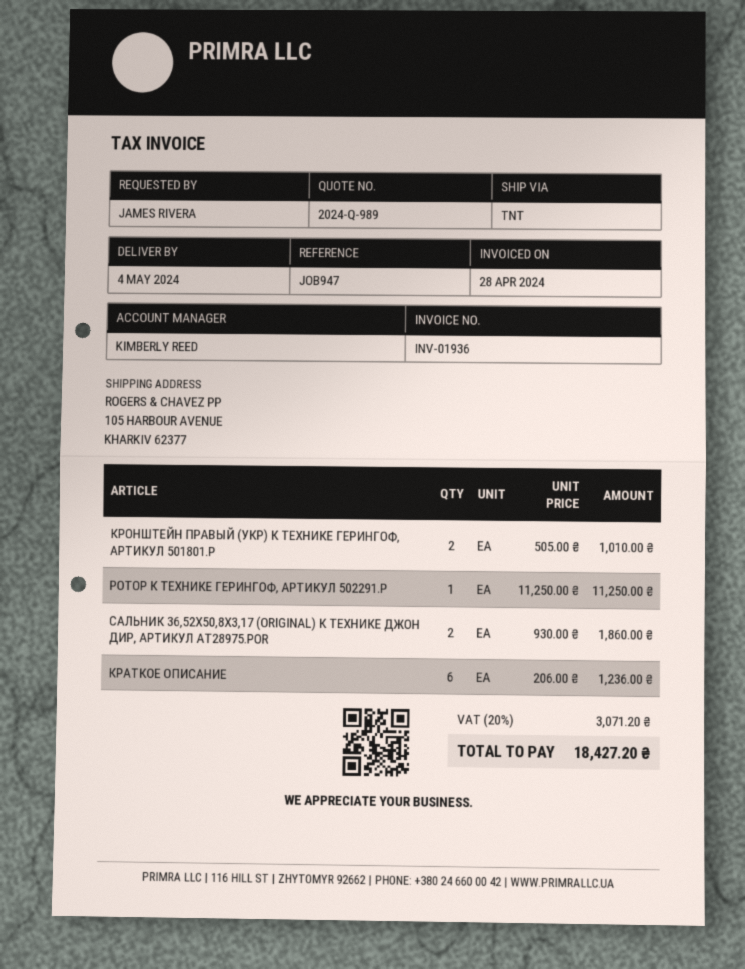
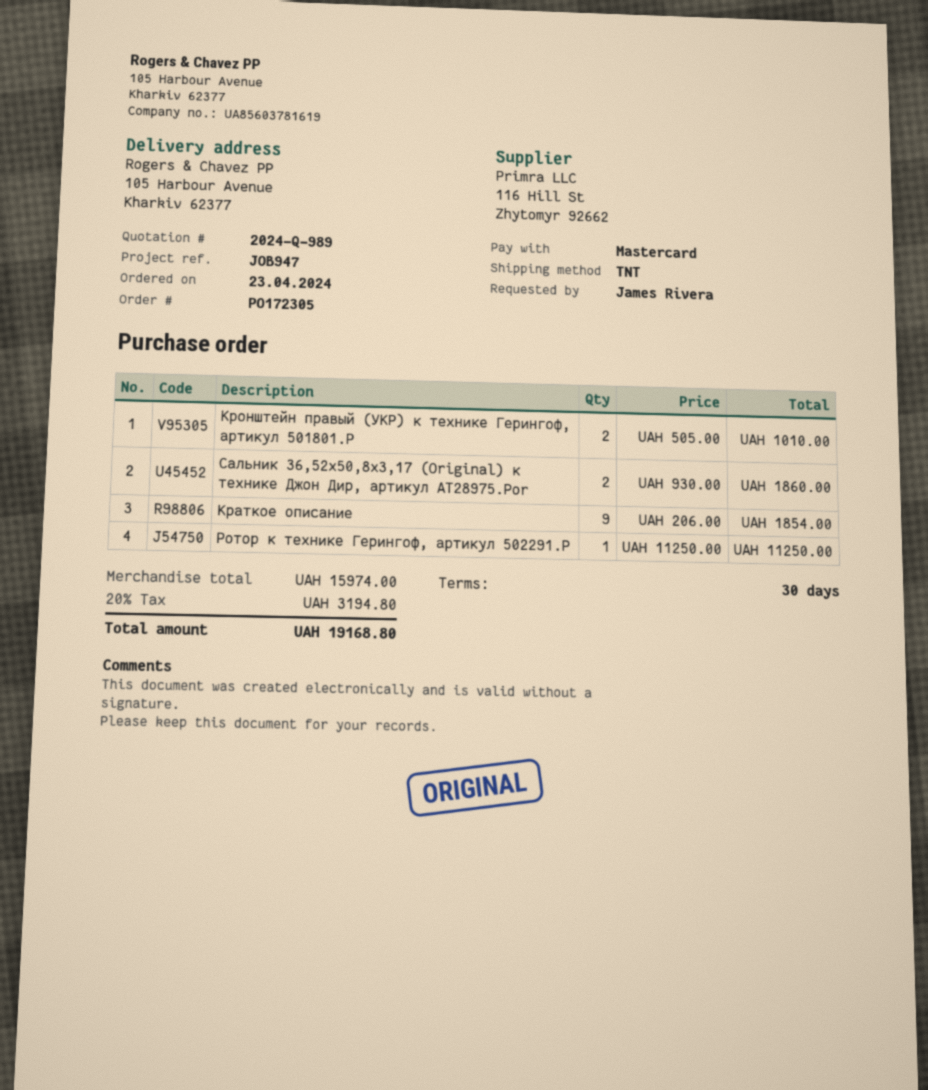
КРАТКОЕ ОПИСАНИЕ: 6 x 206.00 = 1236.00 -> 9 x 206.00 = 1854.00
tax: 20% = 3071.20 -> 20% = 3194.80
total: 18427.20 -> 19168.80

